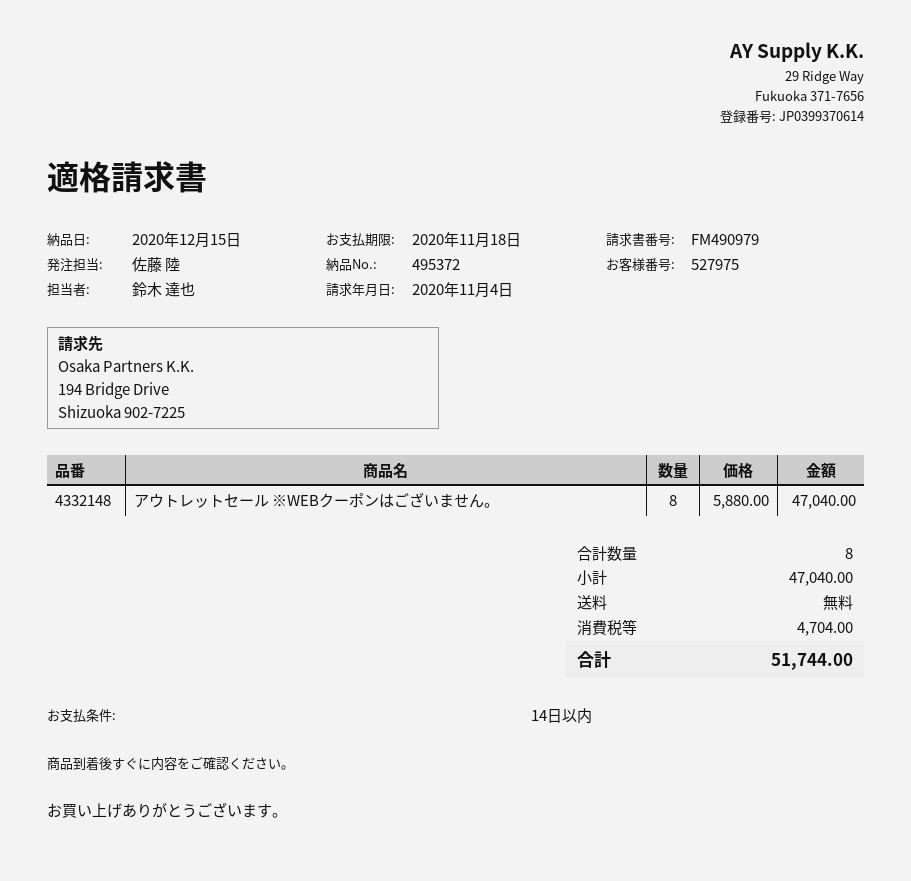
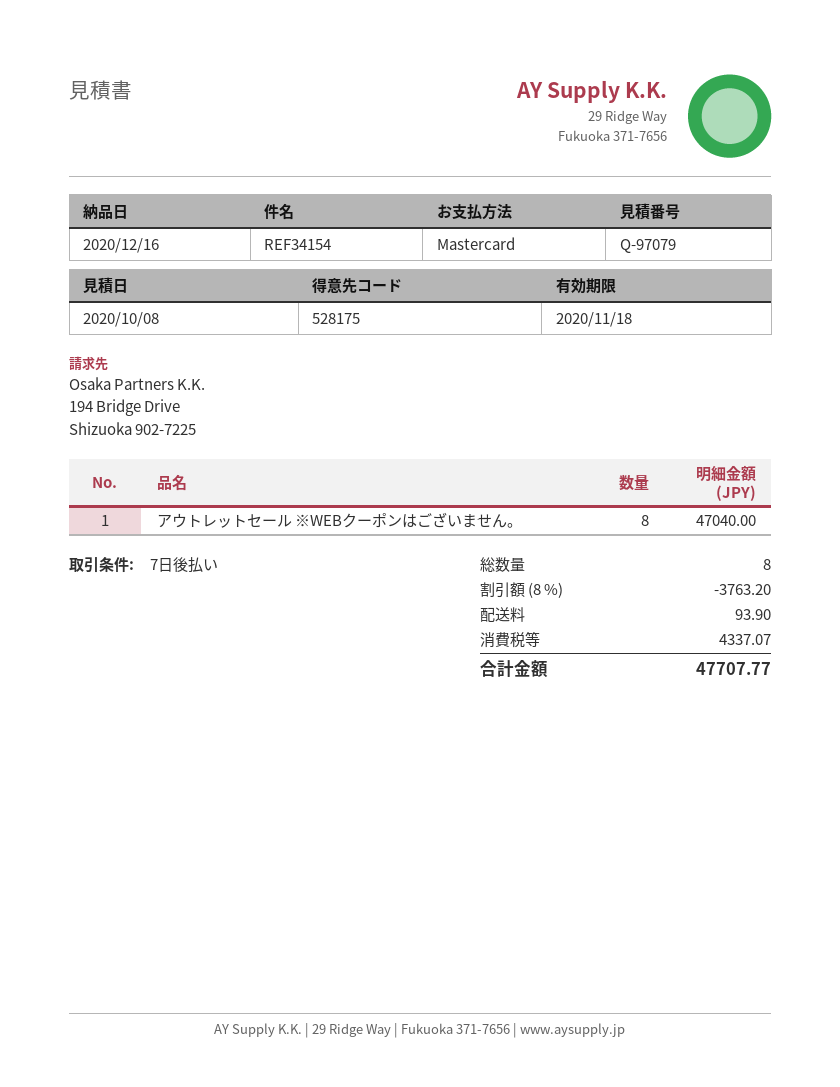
delivery date: 2020-12-15 -> 2020-12-16
payment terms: 14 days -> 7 days
customer number: 527975 -> 528175
discount: none -> 8% = 3763.20
shipping: 0.00 -> 93.90
tax: 4704.00 -> 4337.07
total: 51744.00 -> 47707.77

